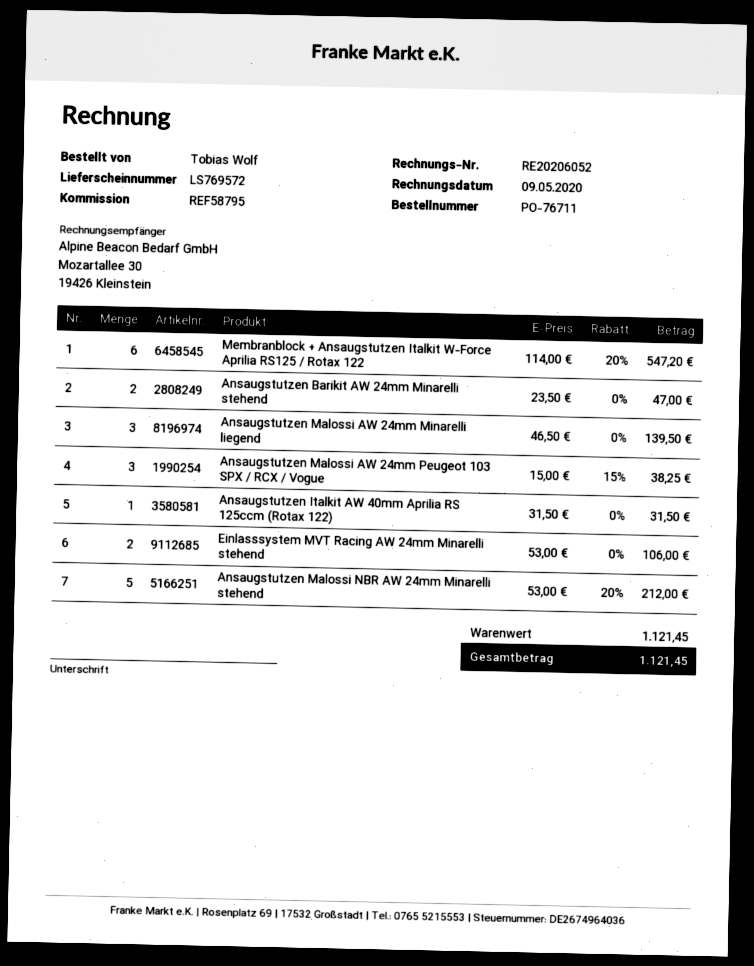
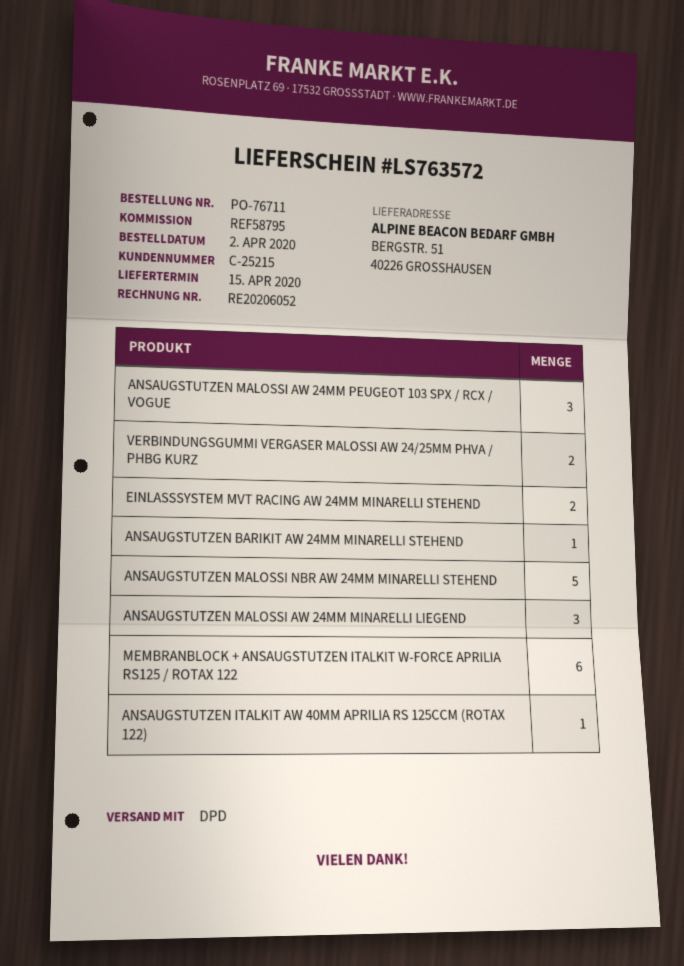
delivery note number: LS769572 -> LS763572
Ansaugstutzen Barikit AW 24mm Minarelli stehend: 2 -> 1
VERBINDUNGSGUMMI VERGASER MALOSSI AW 24/25MM PHVA / PHBG KURZ: none -> 2

